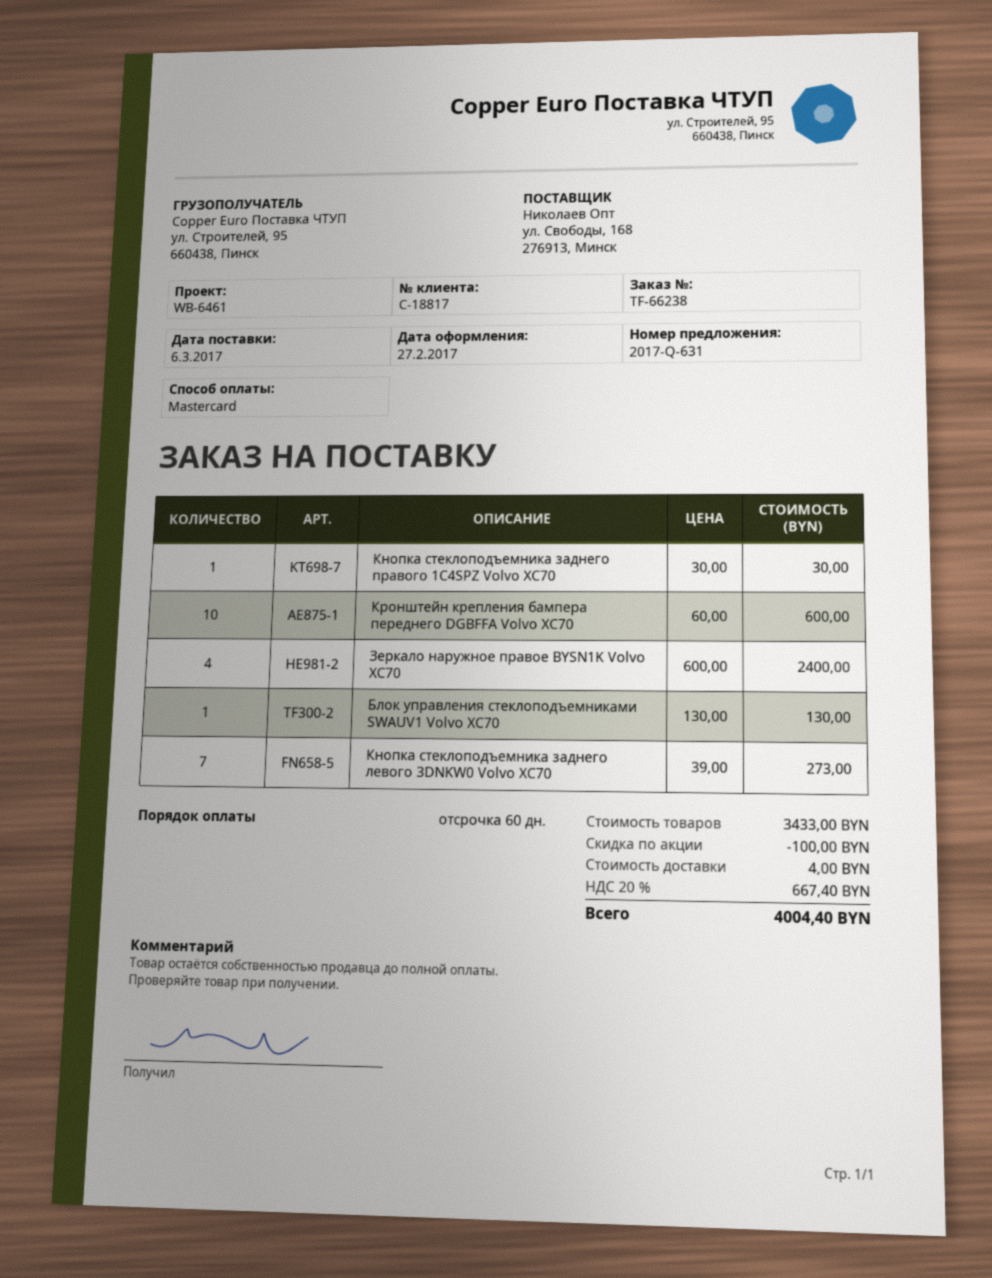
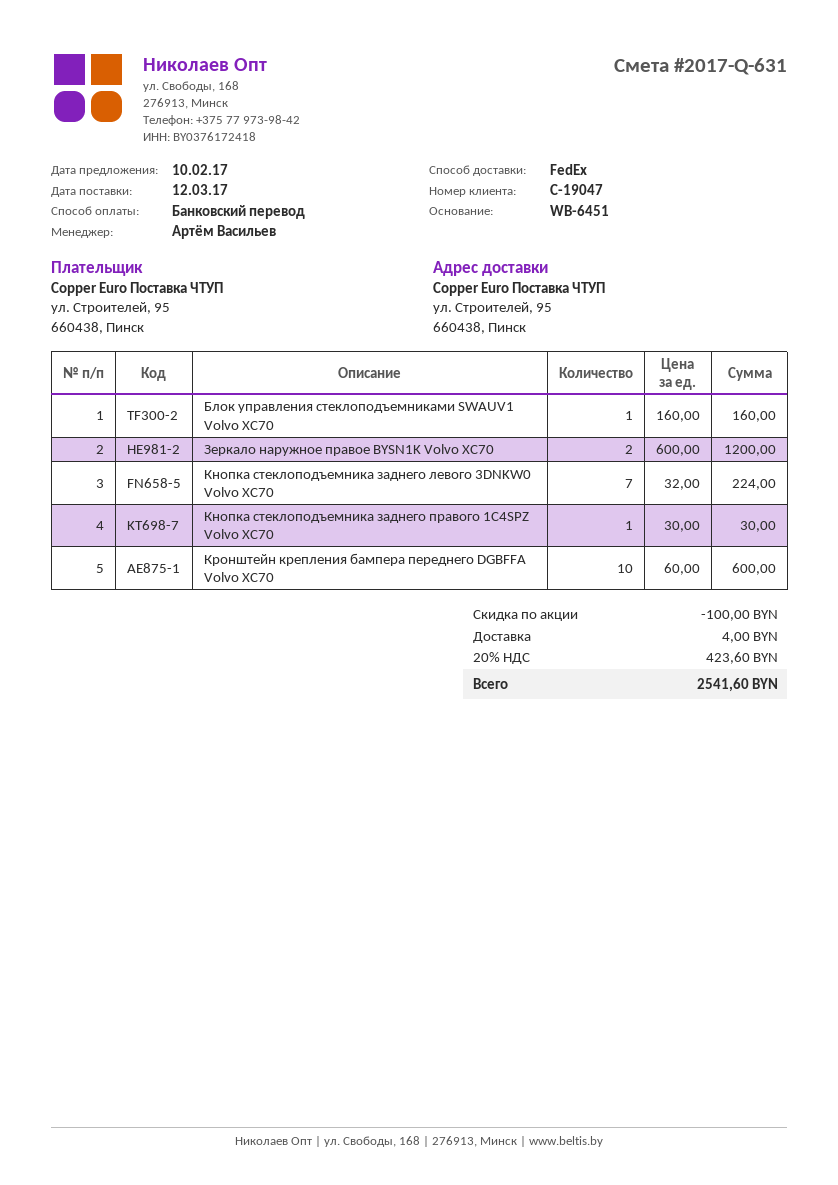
delivery date: 2017-03-06 -> 2017-03-12
customer number: C-18817 -> C-19047
reference: WB-6461 -> WB-6451
payment method: Mastercard -> bank transfer
Зеркало наружное правое BYSN1K Volvo XC70: 4 x 600.00 = 2400.00 -> 2 x 600.00 = 1200.00
Блок управления стеклоподъемниками SWAUV1 Volvo XC70: 1 x 130.00 = 130.00 -> 1 x 160.00 = 160.00
Кнопка стеклоподъемника заднего левого 3DNKW0 Volvo XC70: 7 x 39.00 = 273.00 -> 7 x 32.00 = 224.00
tax: 20% = 667.40 -> 20% = 423.60
total: 4004.40 -> 2541.60

